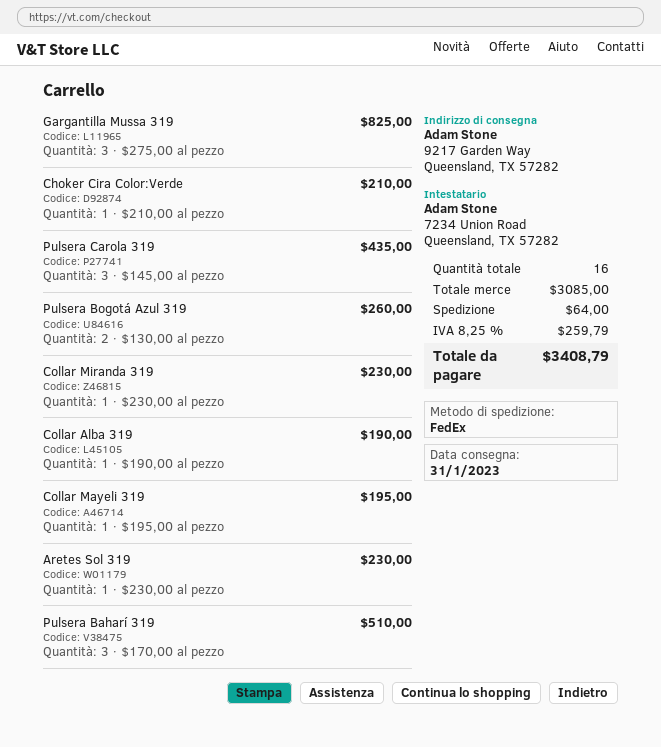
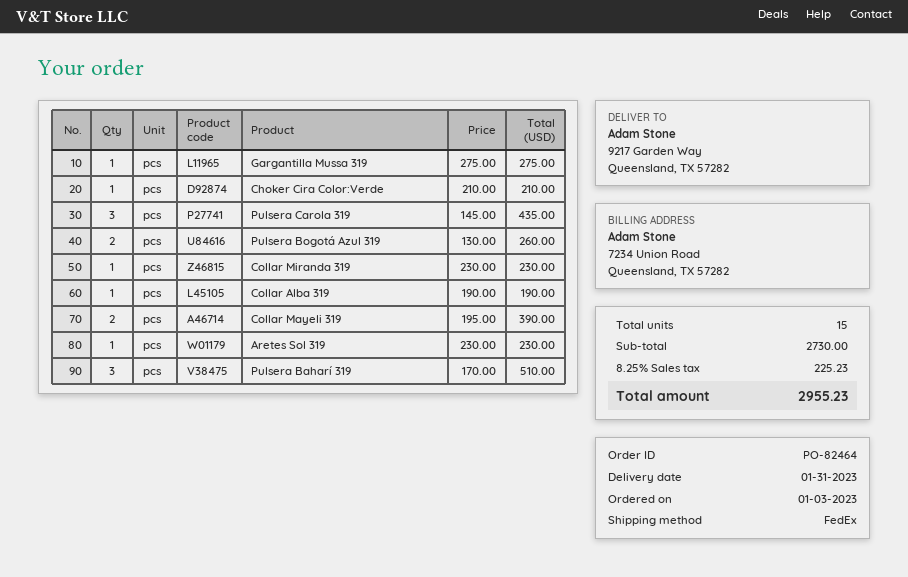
Gargantilla Mussa 319: 3 x 275.00 = 825.00 -> 1 x 275.00 = 275.00
Collar Mayeli 319: 1 x 195.00 = 195.00 -> 2 x 195.00 = 390.00
total quantity: 16 -> 15
subtotal: 3085.00 -> 2730.00
shipping: 64.00 -> none
tax: 8.25% = 259.79 -> 8.25% = 225.23
total: 3408.79 -> 2955.23

